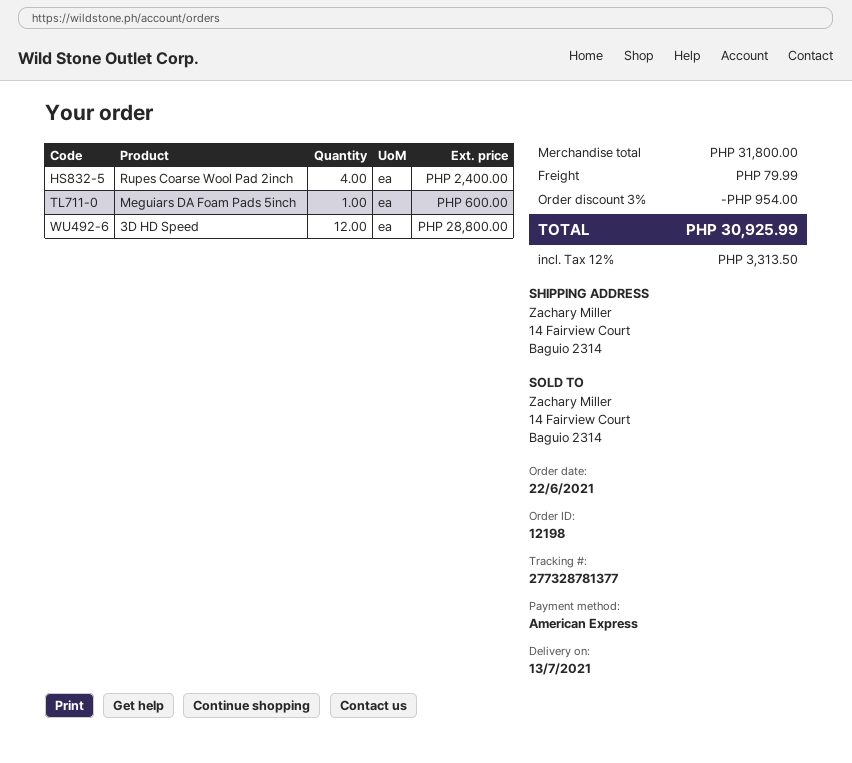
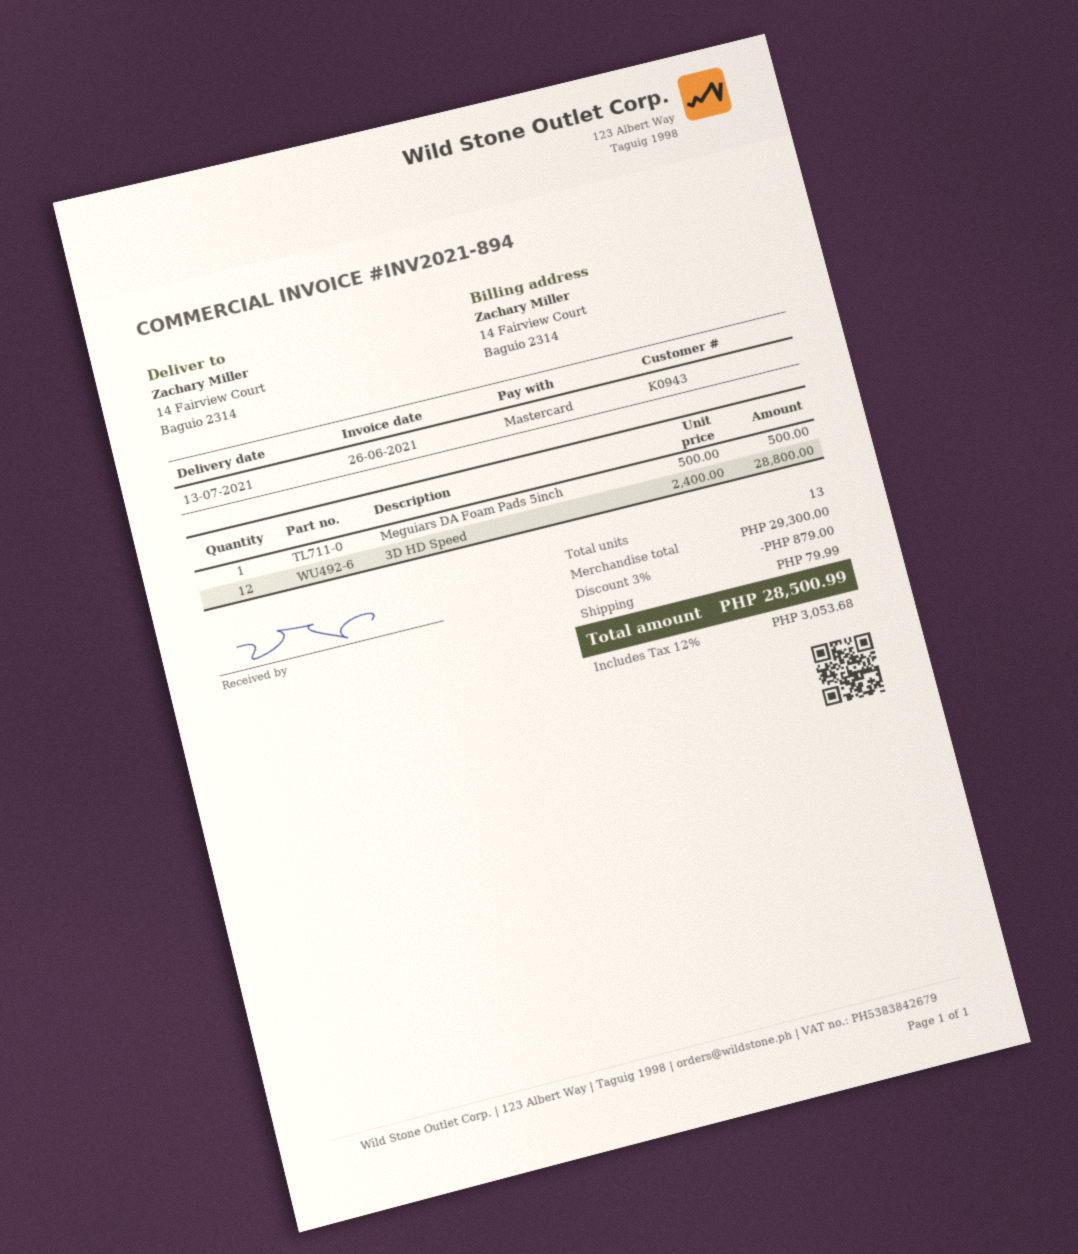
payment method: American Express -> Mastercard
Rupes Coarse Wool Pad 2inch: 4 for 2400.00 -> none
Meguiars DA Foam Pads 5inch: 1 for 600.00 -> 1 for 500.00
subtotal: 31800.00 -> 29300.00
discount: 3% = 954.00 -> 3% = 879.00
tax: 12% = 3313.50 -> 12% = 3053.68
total: 30925.99 -> 28500.99

